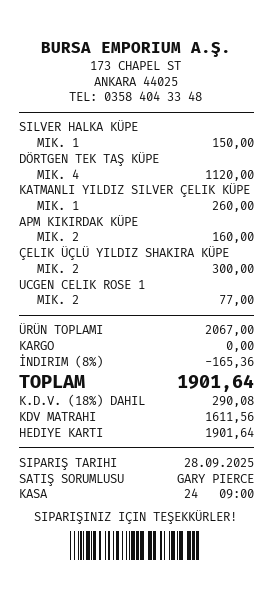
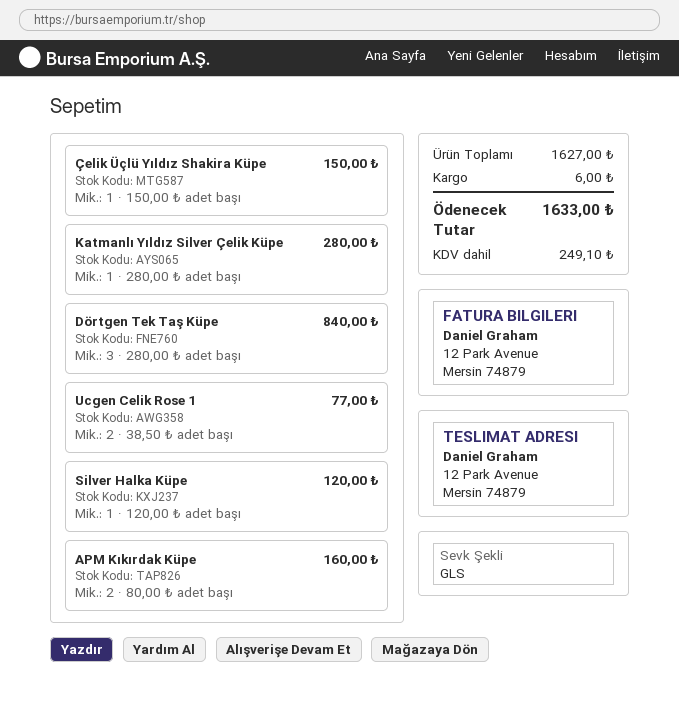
SILVER HALKA KÜPE: 1 for 150.00 -> 1 for 120.00
DÖRTGEN TEK TAŞ KÜPE: 4 for 1120.00 -> 3 for 840.00
KATMANLI YILDIZ SILVER ÇELIK KÜPE: 1 for 260.00 -> 1 for 280.00
ÇELIK ÜÇLÜ YILDIZ SHAKIRA KÜPE: 2 for 300.00 -> 1 for 150.00
subtotal: 2067.00 -> 1627.00
discount: 8% = 165.36 -> none
shipping: 0.00 -> 6.00
tax: 290.08 -> 249.10
total: 1901.64 -> 1633.00

